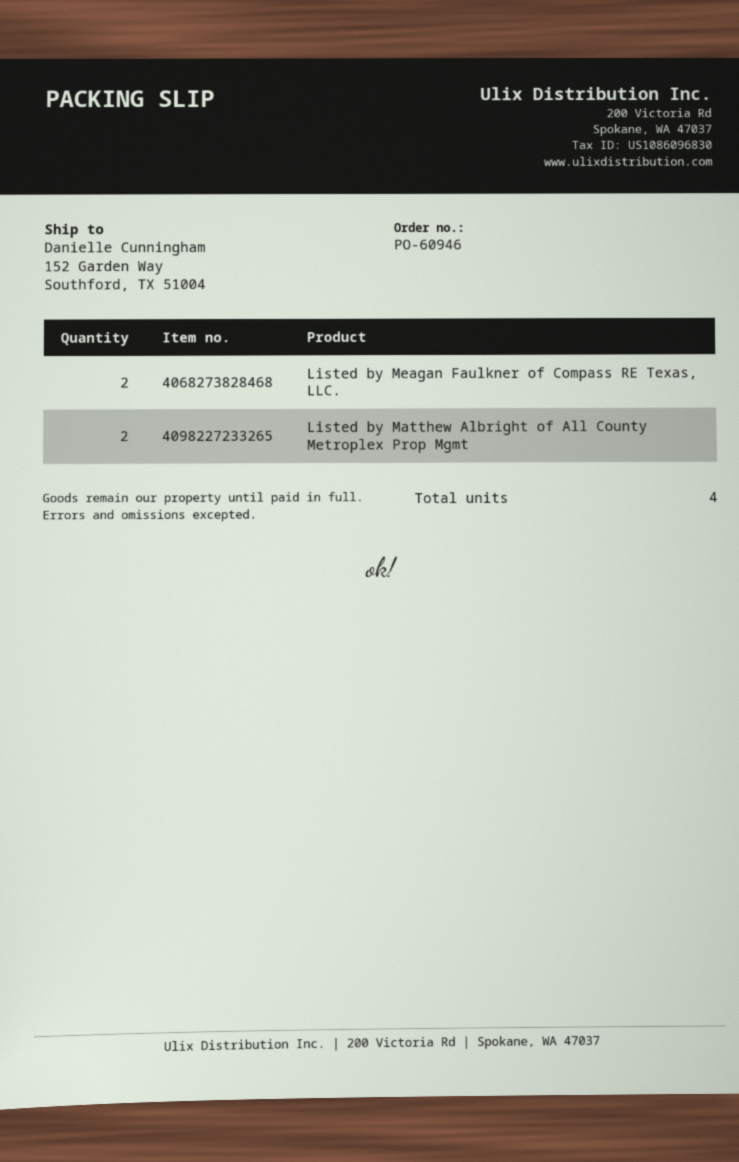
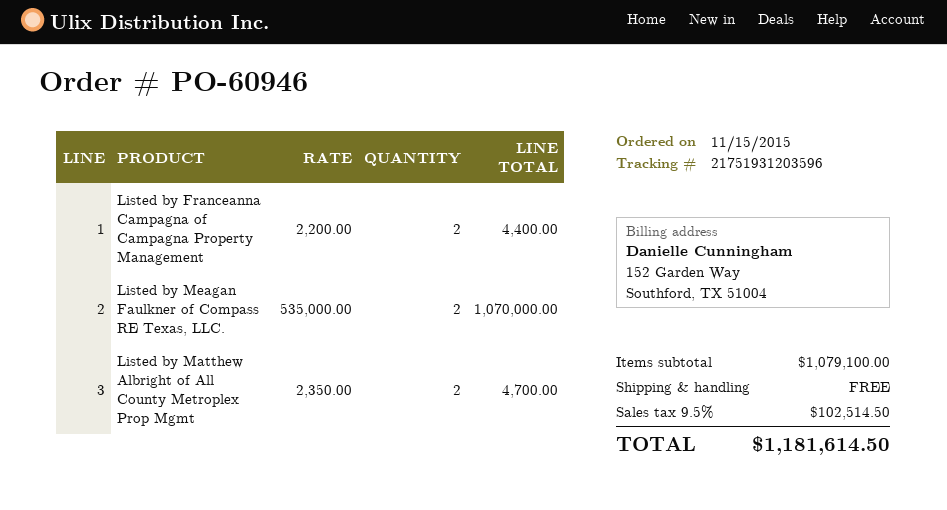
Listed by Franceanna Campagna of Campagna Property Management: none -> 2

